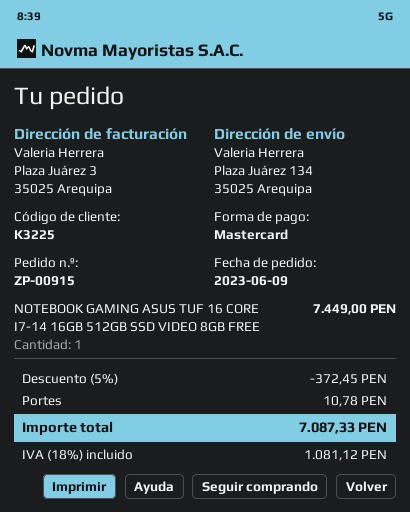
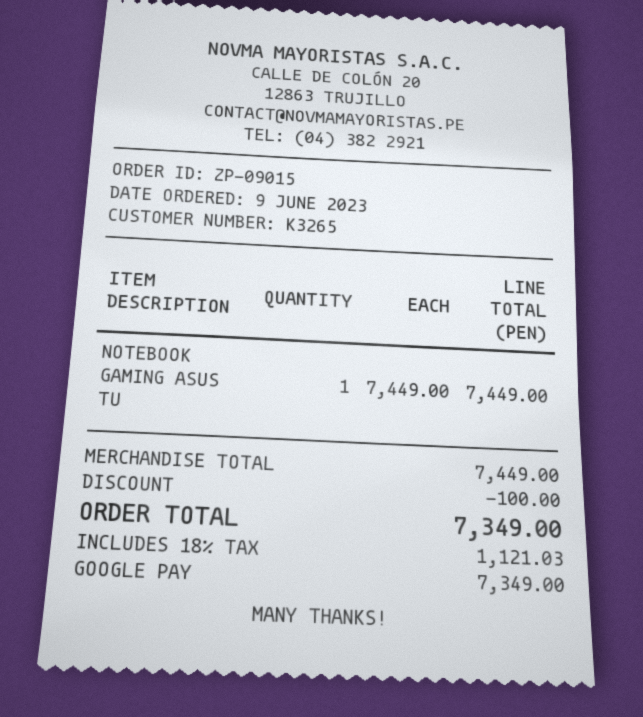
order number: ZP-00915 -> ZP-09015
customer number: K3225 -> K3265
payment method: Mastercard -> Google Pay
discount: 372.45 -> 100.00
shipping: 10.78 -> none
tax: 18% = 1081.12 -> 18% = 1121.03
total: 7087.33 -> 7349.00

